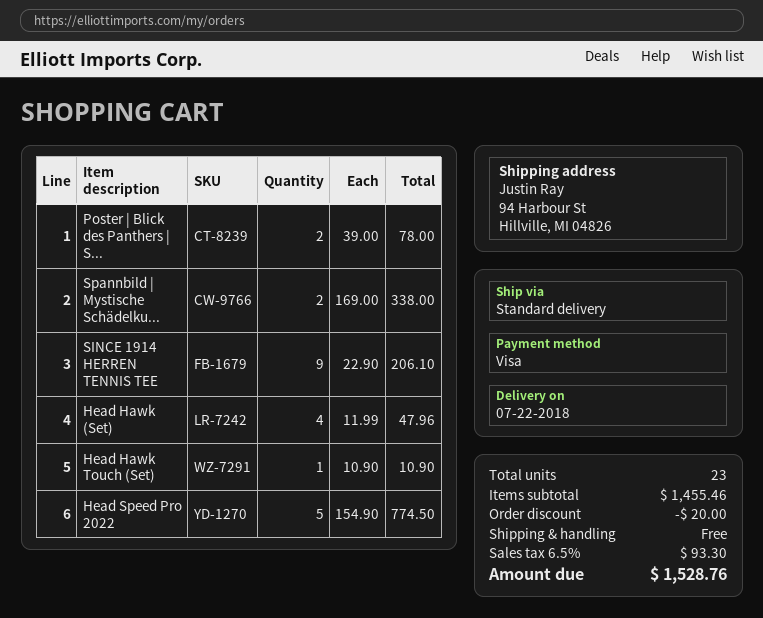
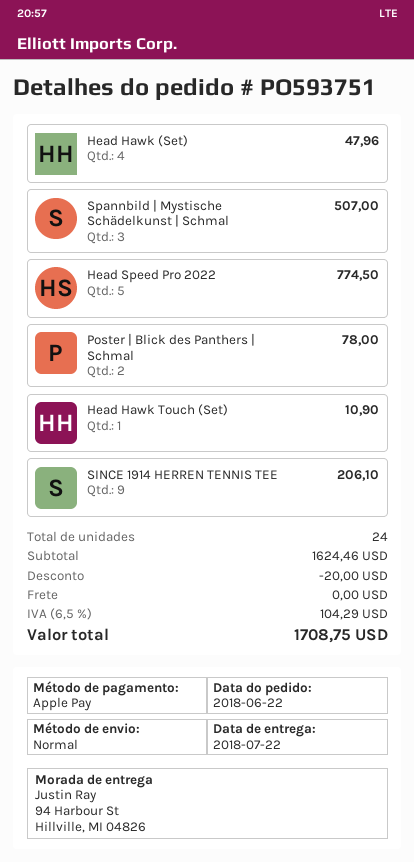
payment method: Visa -> Apple Pay
Spannbild | Mystische Schädelku...: 2 for 338.00 -> 3 for 507.00
total quantity: 23 -> 24
subtotal: 1455.46 -> 1624.46
tax: 6.5% = 93.30 -> 6.5% = 104.29
total: 1528.76 -> 1708.75

